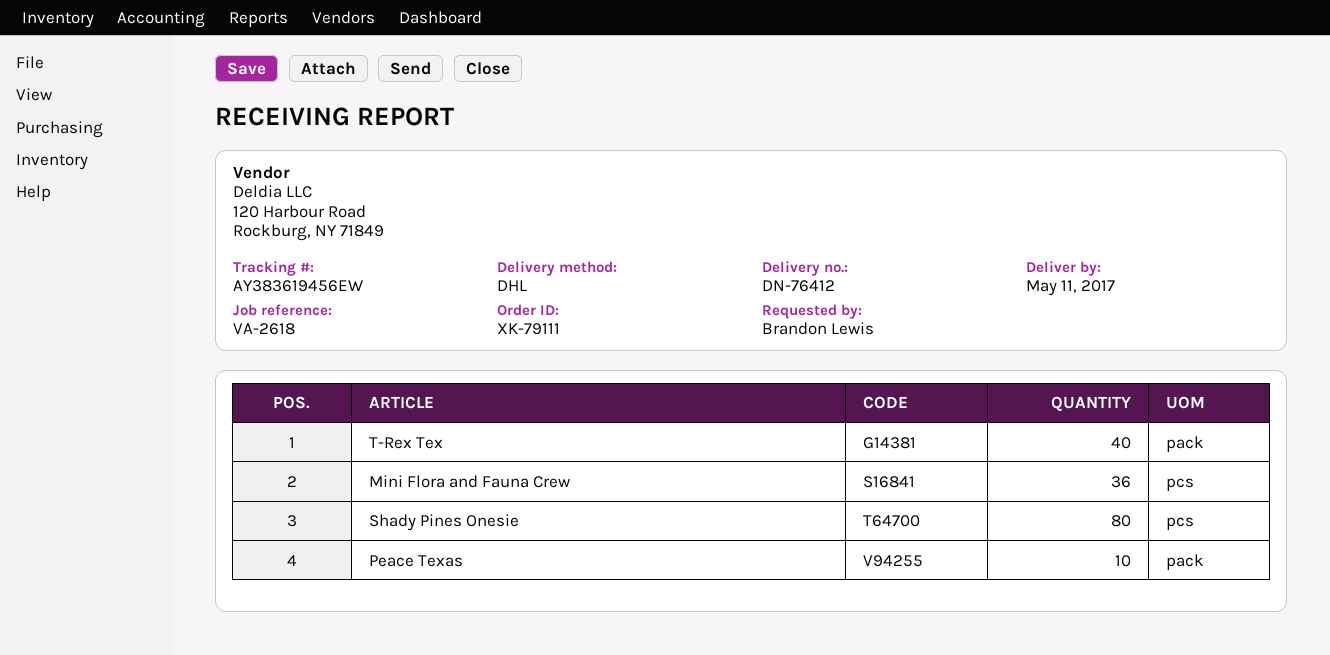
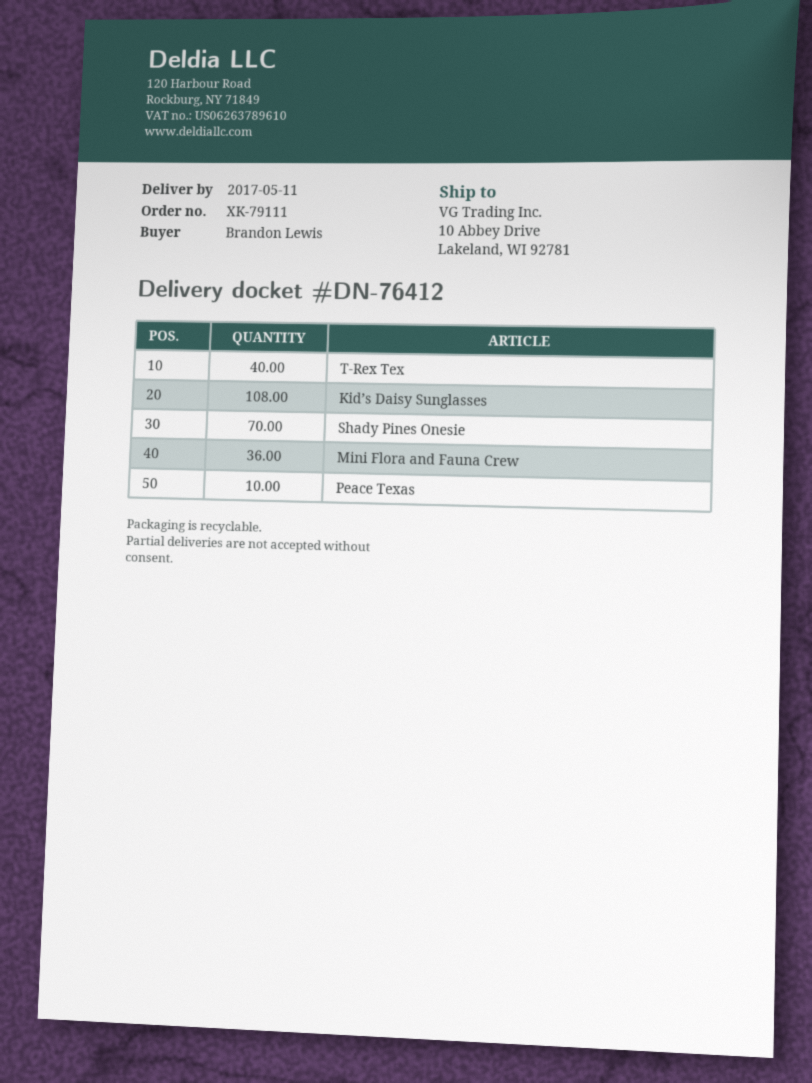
Shady Pines Onesie: 80 -> 70
Kid’s Daisy Sunglasses: none -> 108

